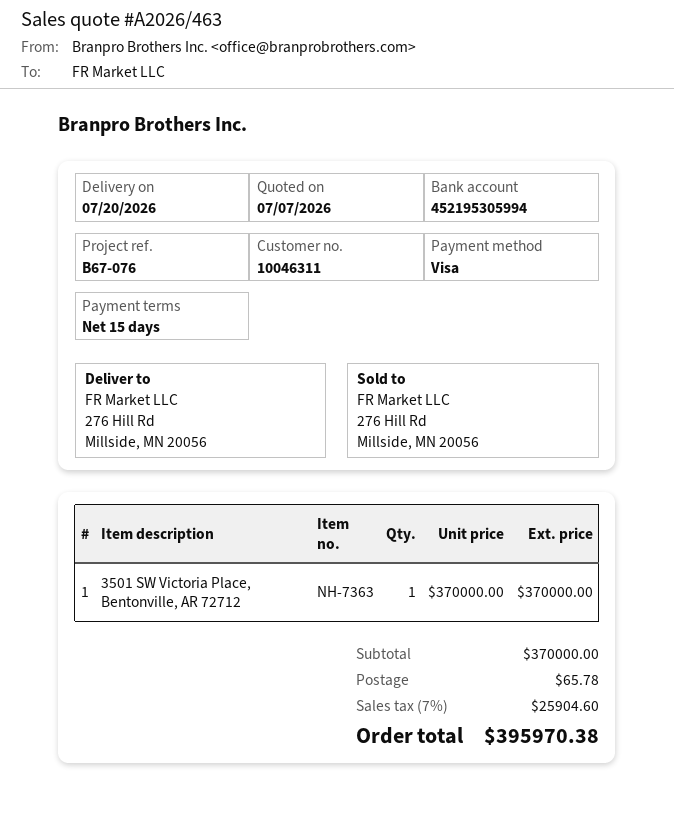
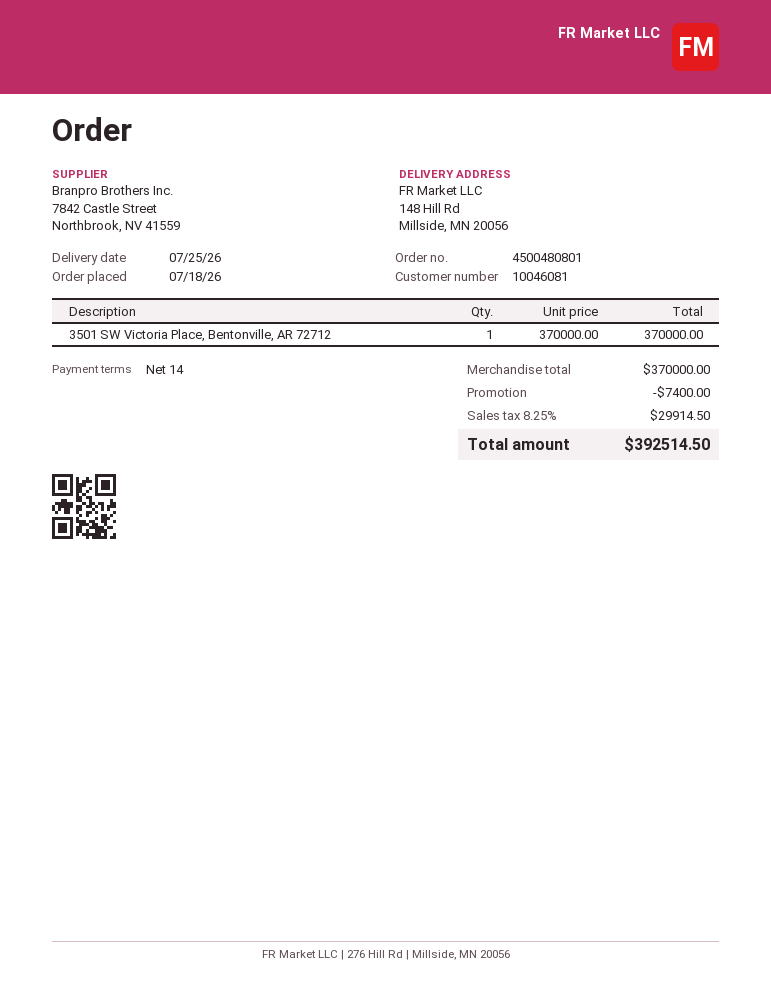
delivery date: 2026-07-20 -> 2026-07-25
payment terms: 15 days -> 14 days
customer number: 10046311 -> 10046081
ship to: 276 Hill Rd, Millside, MN 20056 -> 148 Hill Rd, Millside, MN 20056
discount: none -> 7400.00
shipping: 65.78 -> none
tax: 7% = 25904.60 -> 8.25% = 29914.50
total: 395970.38 -> 392514.50

